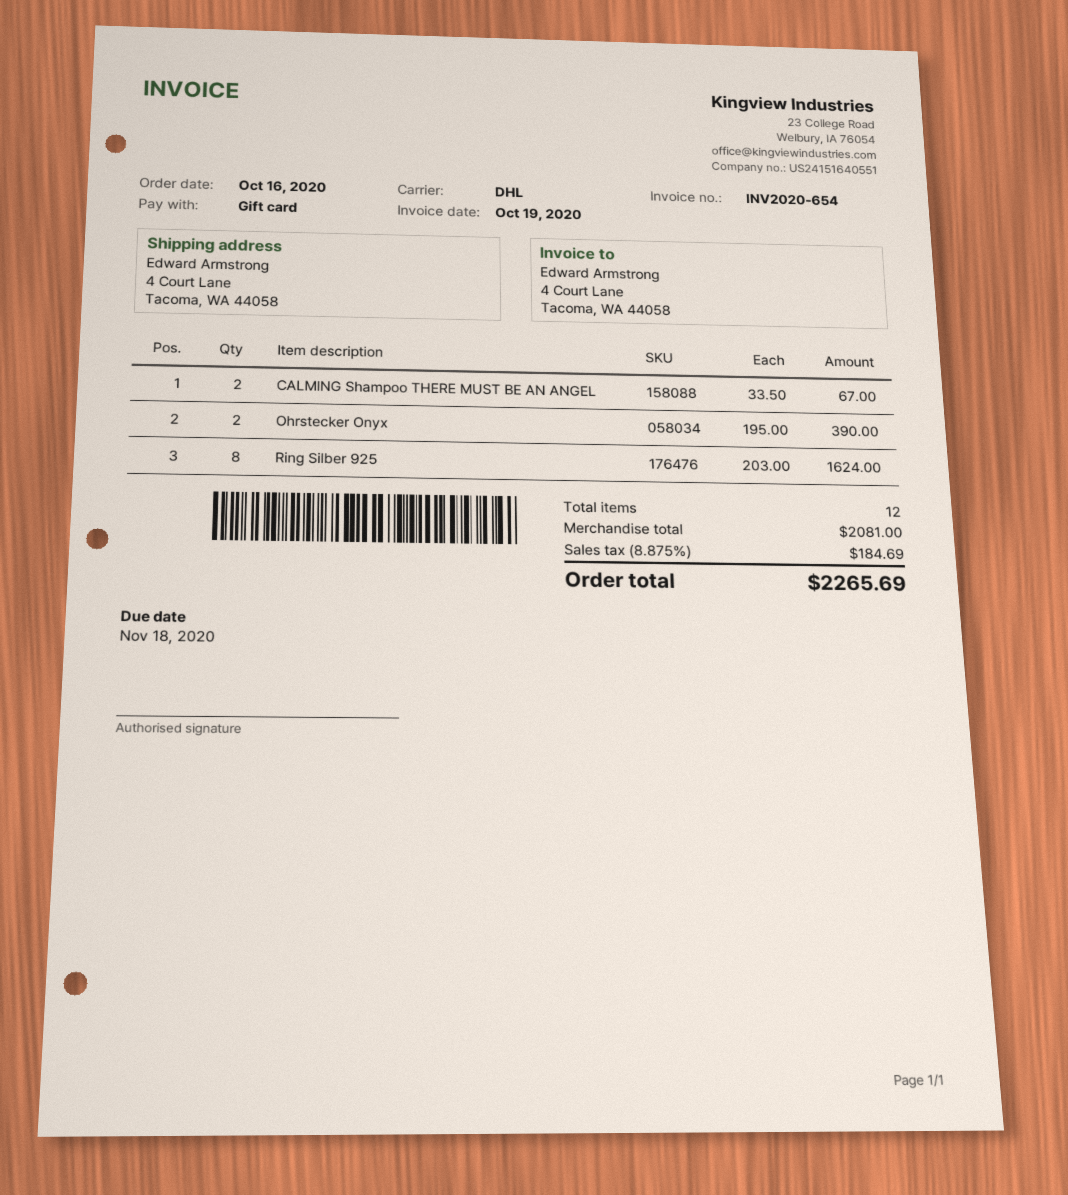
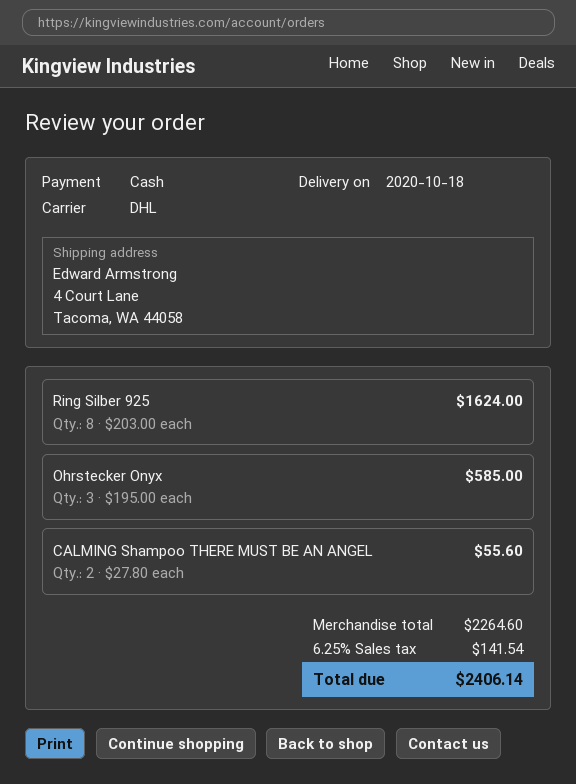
payment method: gift card -> cash
CALMING Shampoo THERE MUST BE AN ANGEL: 2 x 33.50 = 67.00 -> 2 x 27.80 = 55.60
Ohrstecker Onyx: 2 x 195.00 = 390.00 -> 3 x 195.00 = 585.00
subtotal: 2081.00 -> 2264.60
tax: 8.875% = 184.69 -> 6.25% = 141.54
total: 2265.69 -> 2406.14

